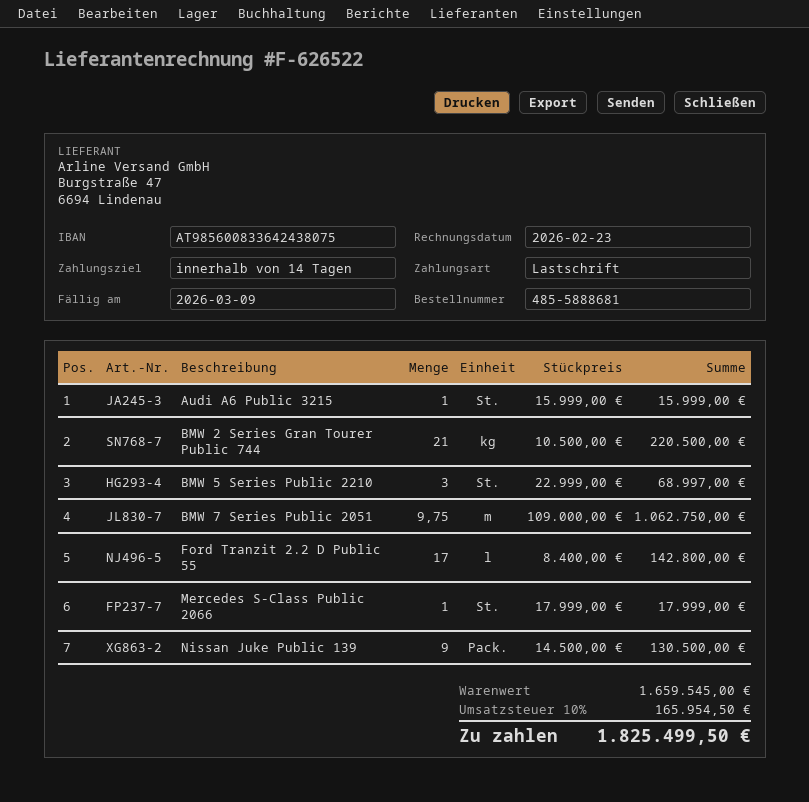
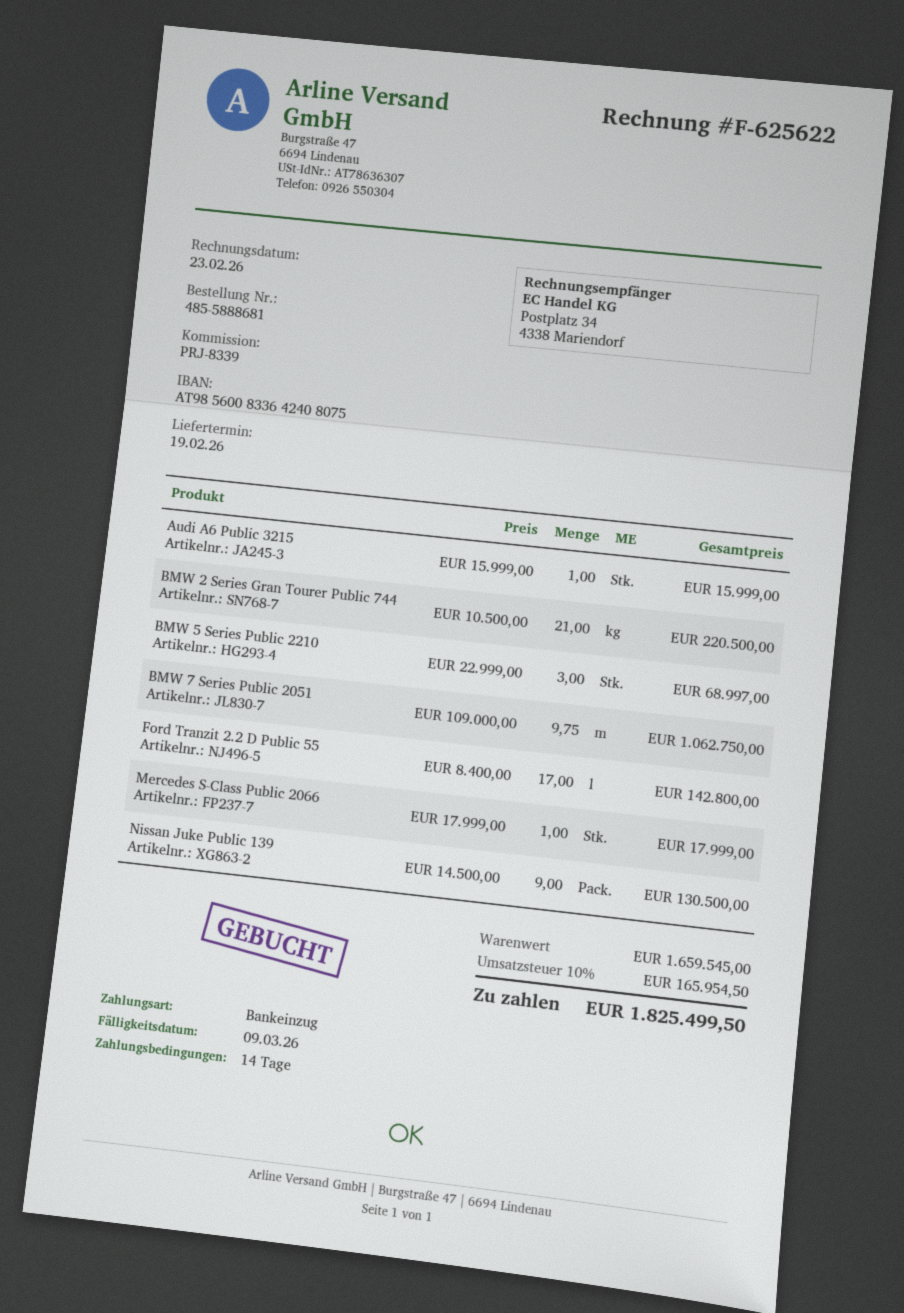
invoice number: F-626522 -> F-625622
bank account: AT985600833642438075 -> AT985600833642408075

